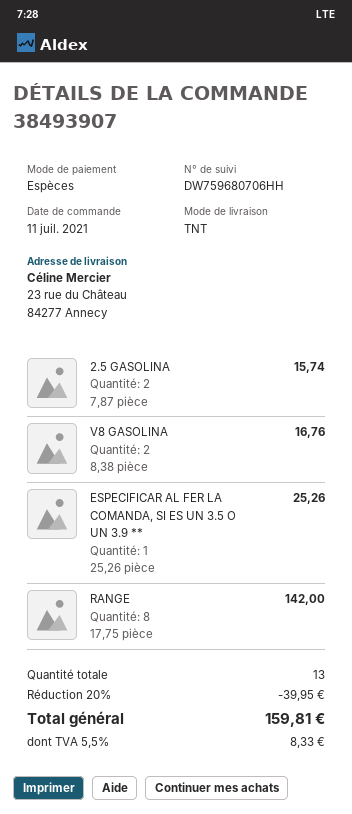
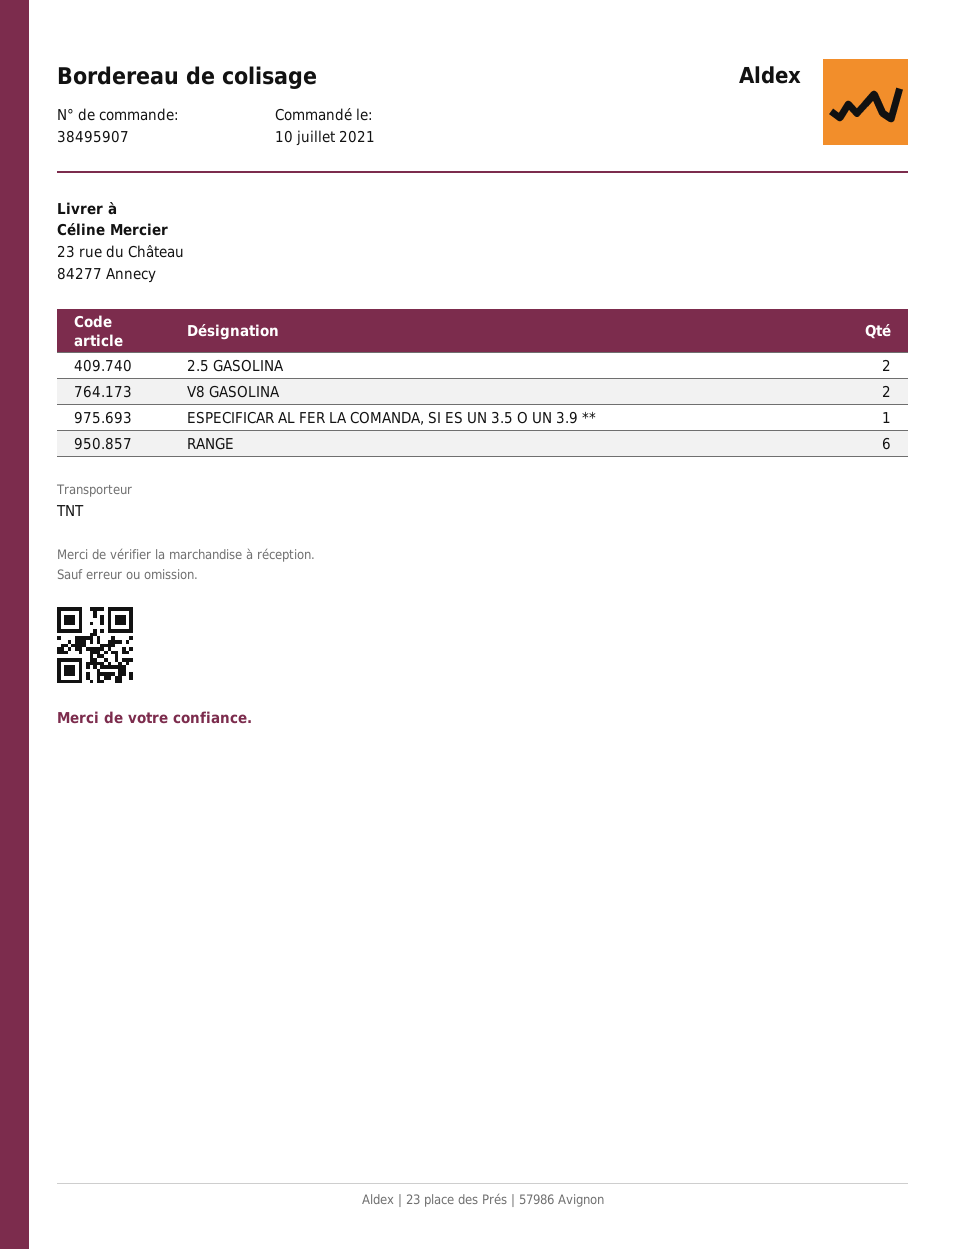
order number: 38493907 -> 38495907
order date: 2021-07-11 -> 2021-07-10
RANGE: 8 -> 6

